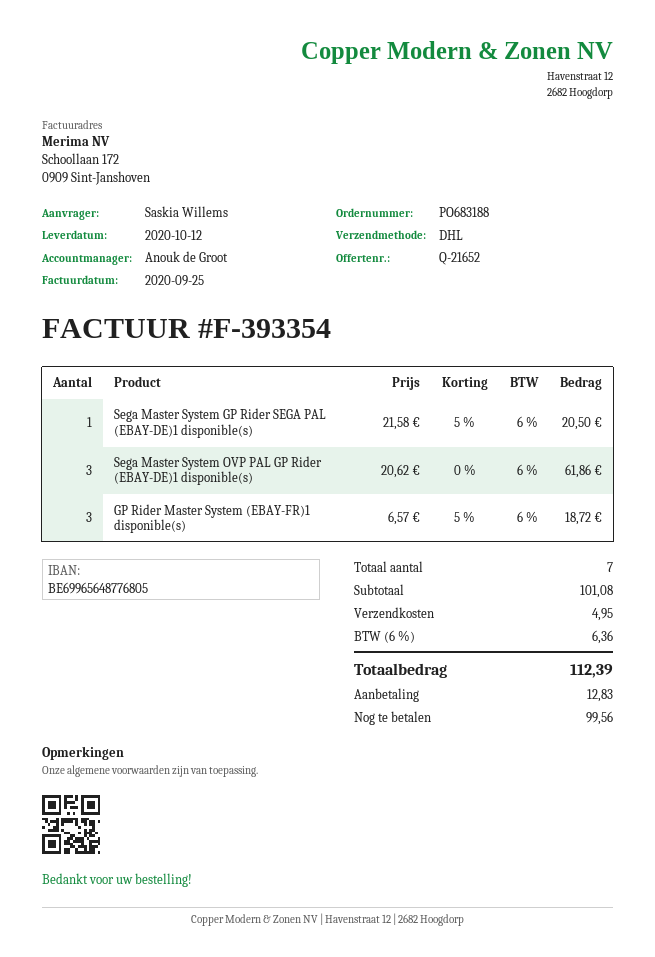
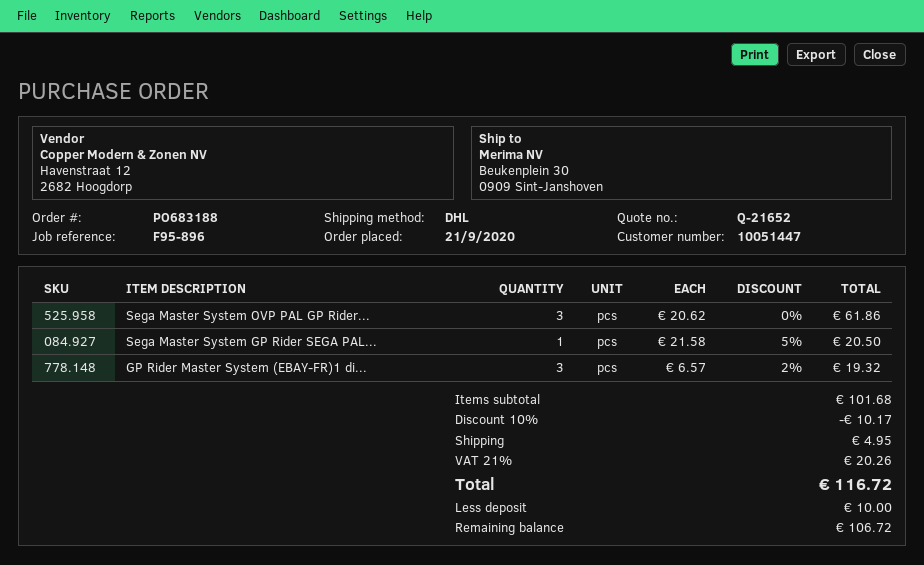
GP Rider Master System (EBAY-FR)1 disponible(s): 3 x 6.57 - 5% = 18.72 -> 3 x 6.57 - 2% = 19.32
subtotal: 101.08 -> 101.68
discount: none -> 10% = 10.17
tax: 6% = 6.36 -> 21% = 20.26
total: 112.39 -> 116.72
deposit: 12.83 -> 10.00
balance: 99.56 -> 106.72

